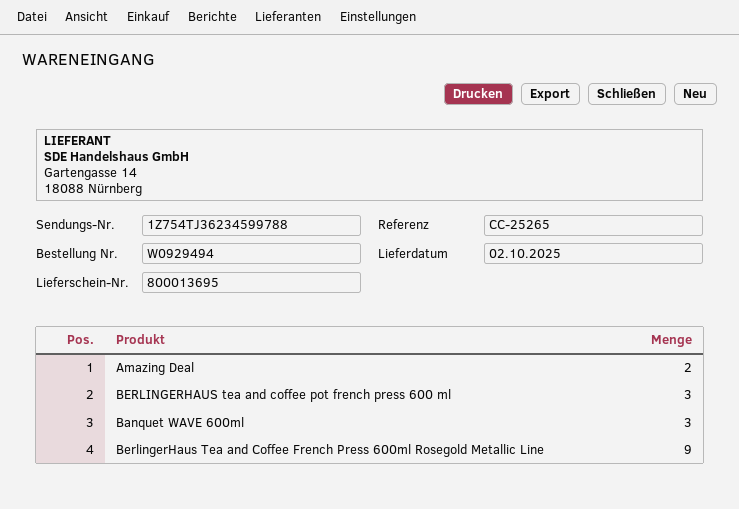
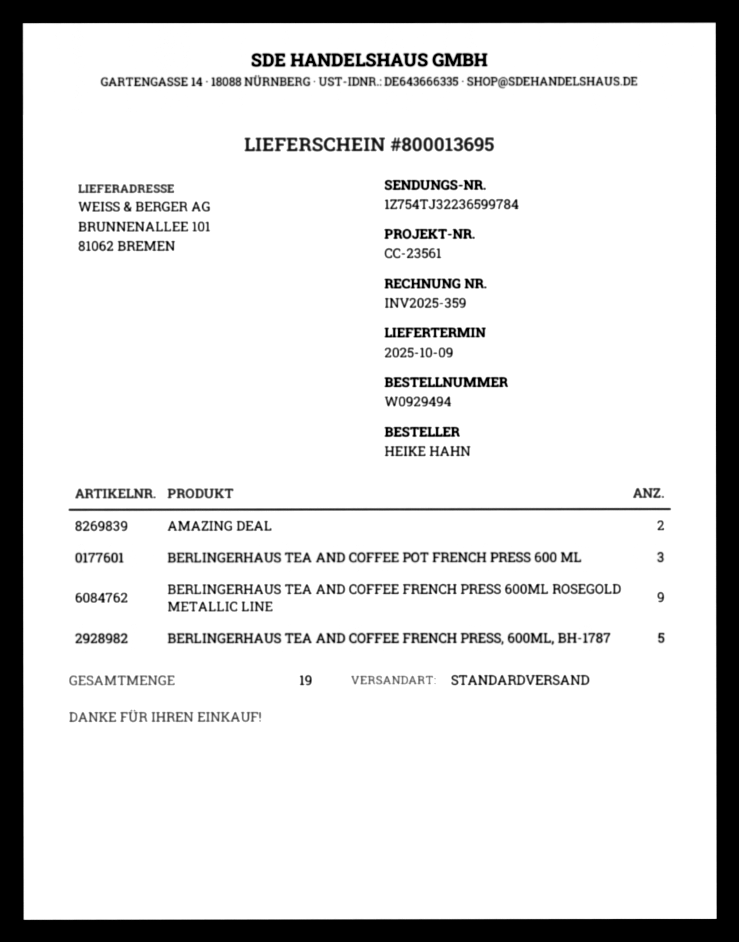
delivery date: 2025-10-02 -> 2025-10-09
reference: CC-25265 -> CC-23561
tracking number: 1Z754TJ36234599788 -> 1Z754TJ32236599784
Banquet WAVE 600ml: 3 -> none
BERLINGERHAUS TEA AND COFFEE FRENCH PRESS, 600ML, BH-1787: none -> 5

